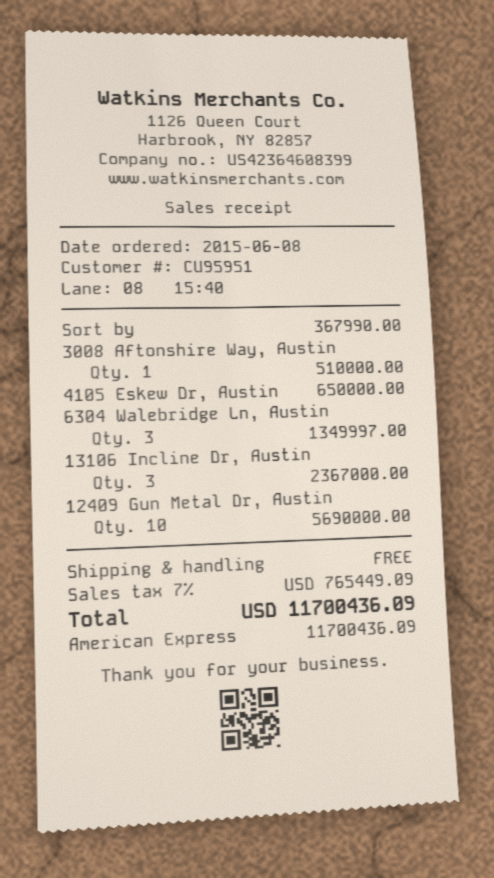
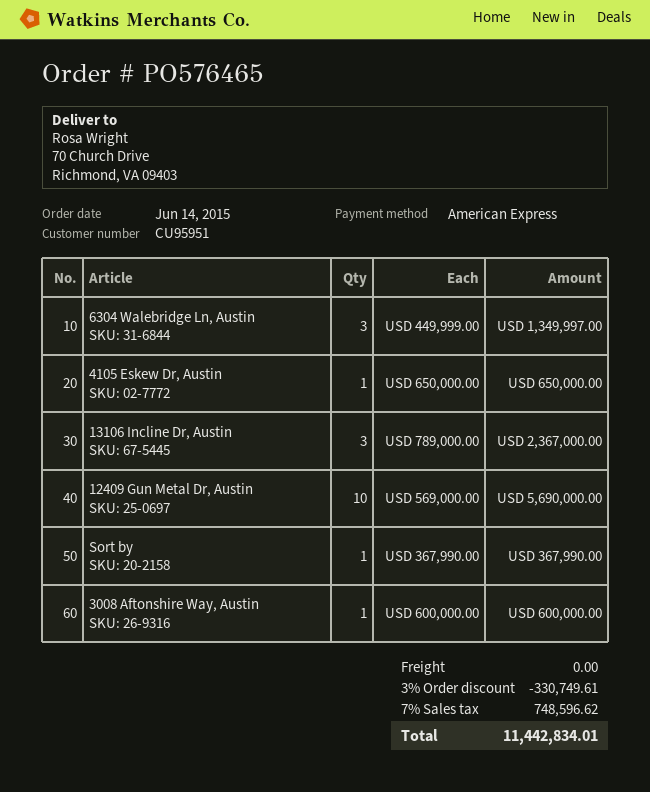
order date: 2015-06-08 -> 2015-06-14
3008 Aftonshire Way, Austin: 1 for 510000.00 -> 1 for 600000.00
discount: none -> 3% = 330749.61
tax: 7% = 765449.09 -> 7% = 748596.62
total: 11700436.09 -> 11442834.01

